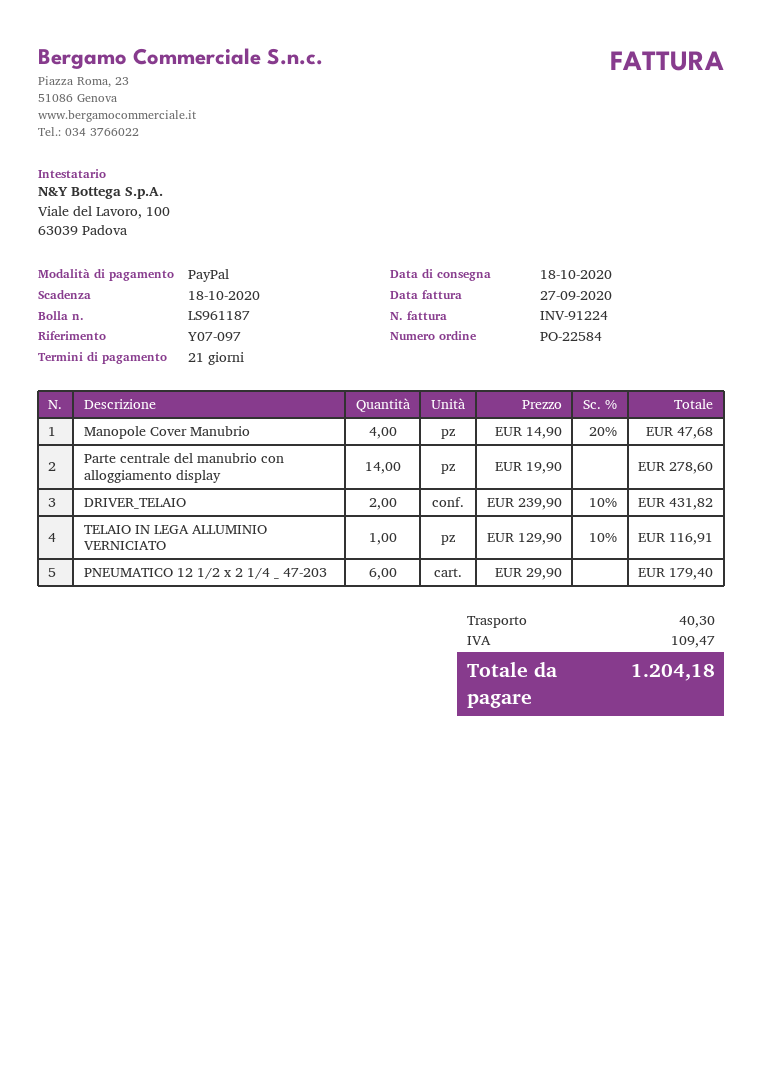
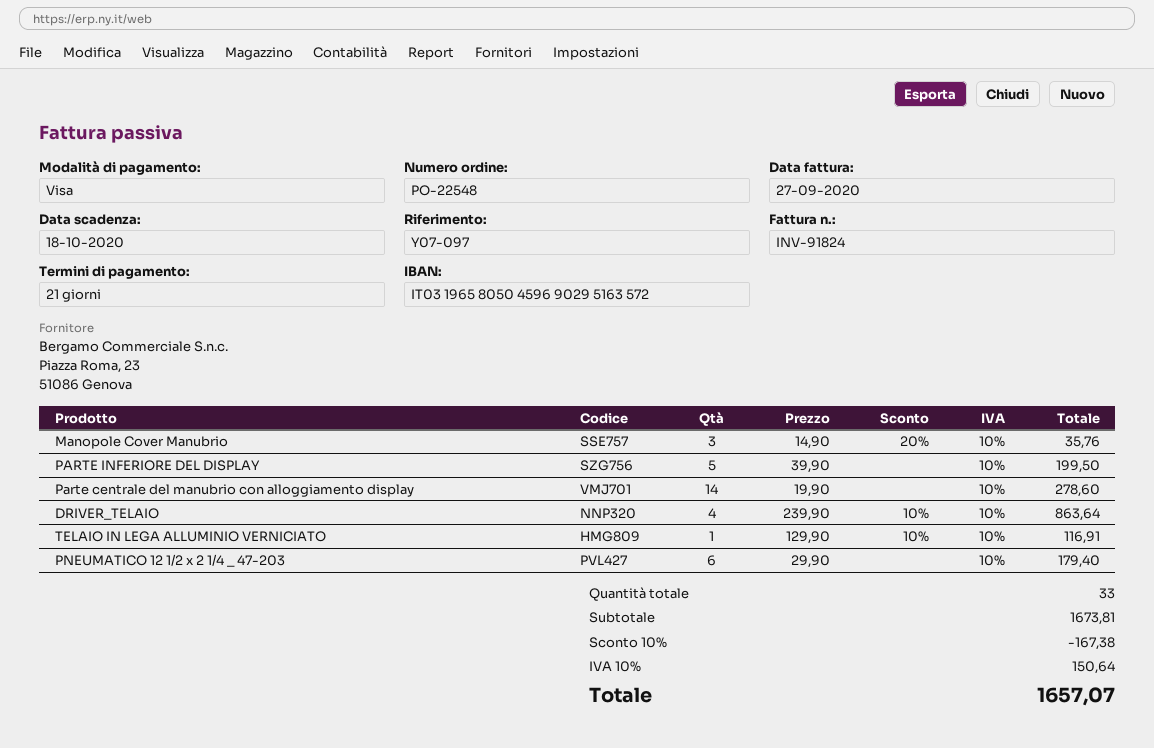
order number: PO-22584 -> PO-22548
invoice number: INV-91224 -> INV-91824
payment method: PayPal -> Visa
Manopole Cover Manubrio: 4 x 14.90 - 20% = 47.68 -> 3 x 14.90 - 20% = 35.76
DRIVER_TELAIO: 2 x 239.90 - 10% = 431.82 -> 4 x 239.90 - 10% = 863.64
PARTE INFERIORE DEL DISPLAY: none -> 5 x 39.90 = 199.50
discount: none -> 10% = 167.38
shipping: 40.30 -> none
tax: 109.47 -> 150.64
total: 1204.18 -> 1657.07

